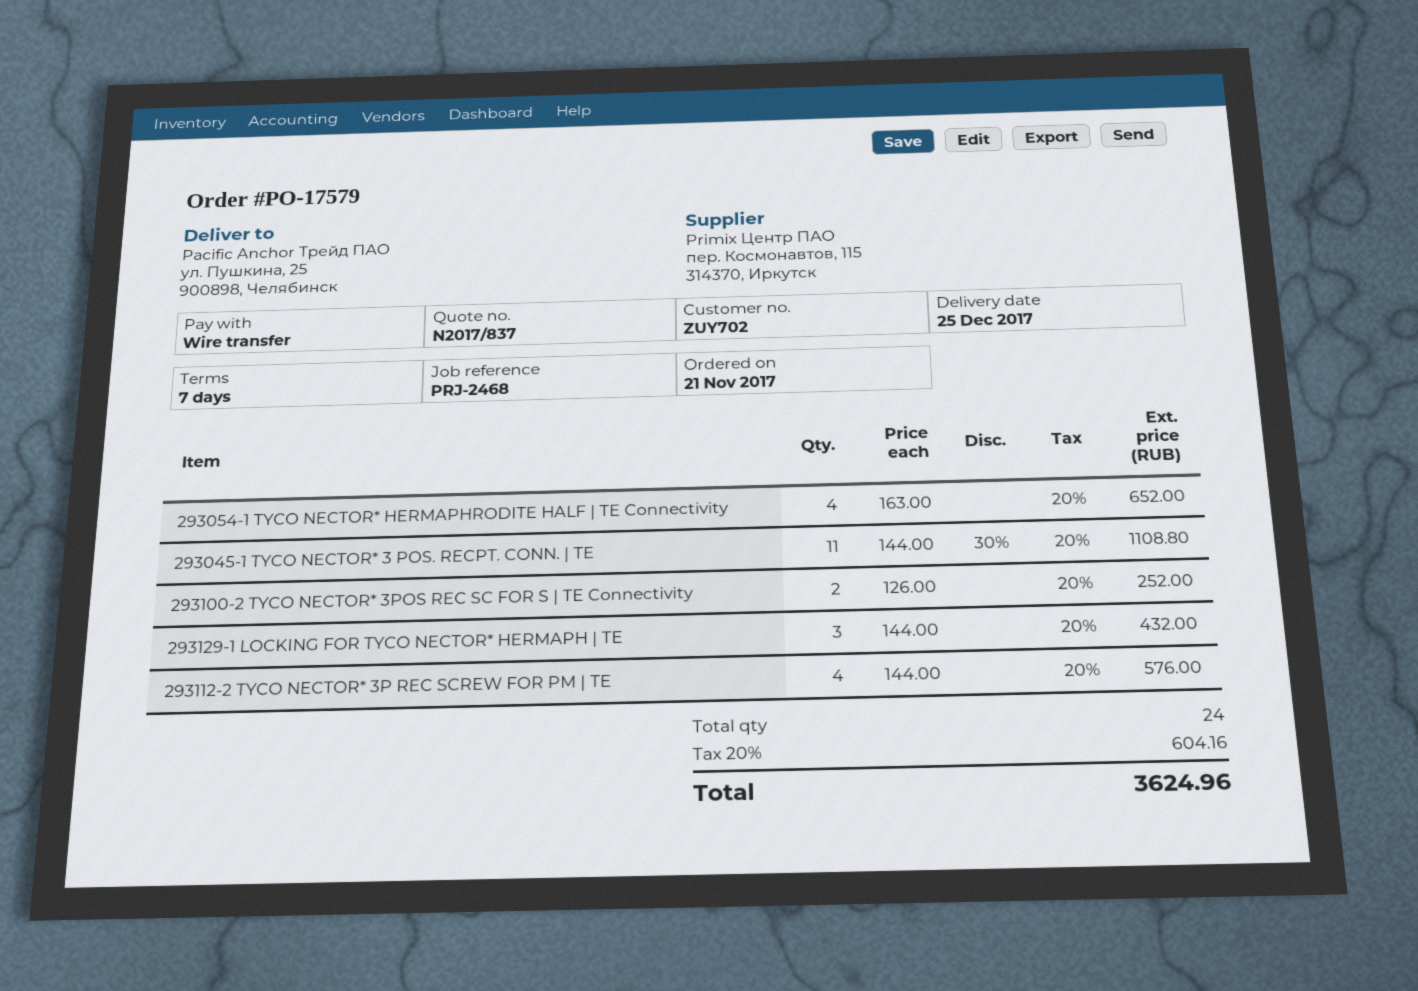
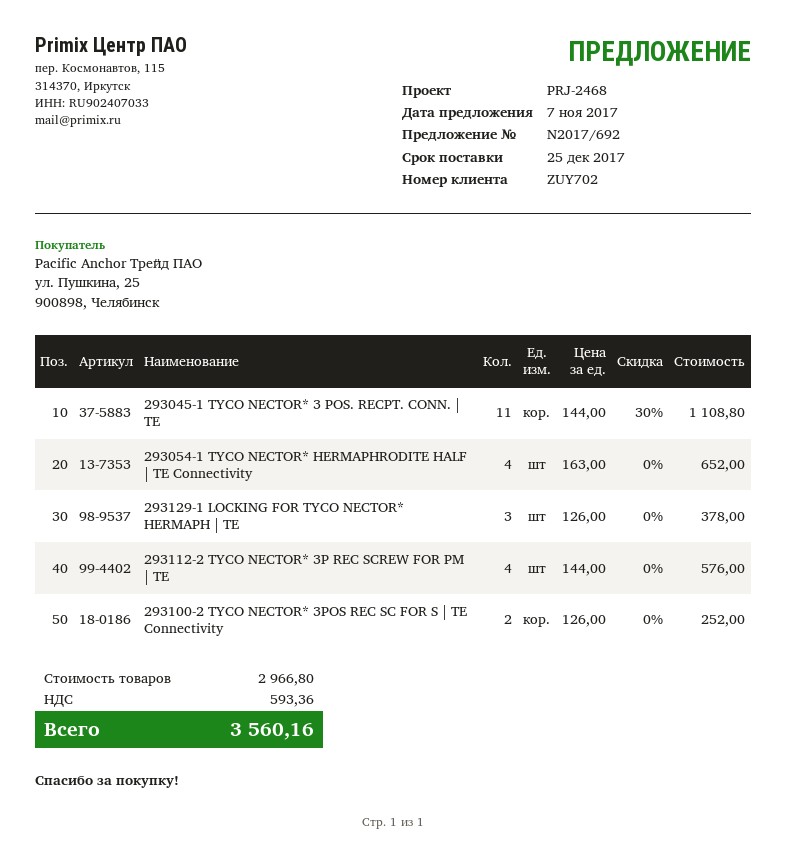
quote number: N2017/837 -> N2017/692
293129-1 LOCKING FOR TYCO NECTOR* HERMAPH | TE: 3 x 144.00 = 432.00 -> 3 x 126.00 = 378.00
tax: 604.16 -> 593.36
total: 3624.96 -> 3560.16

